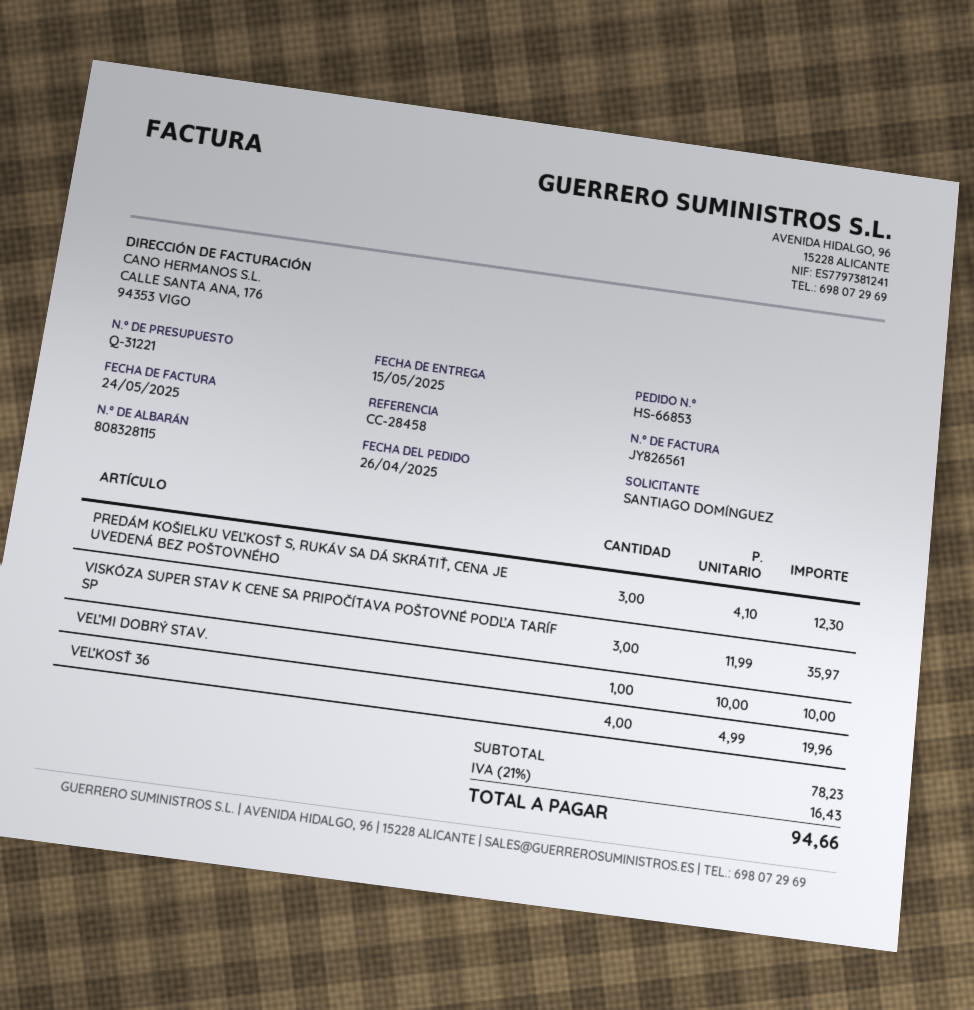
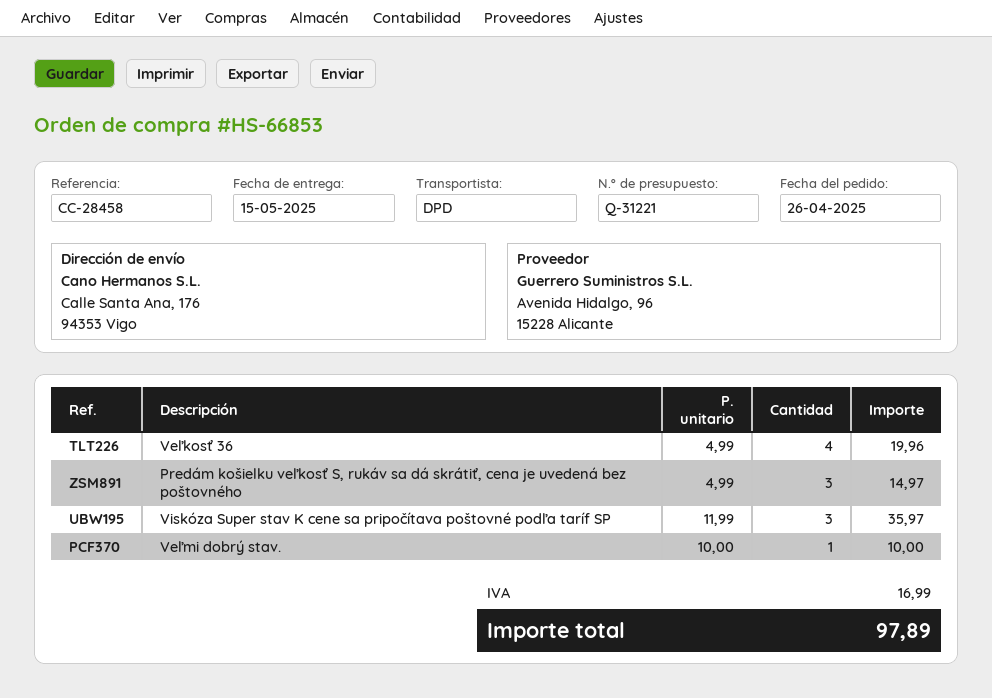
PREDÁM KOŠIELKU VEĽKOSŤ S, RUKÁV SA DÁ SKRÁTIŤ, CENA JE UVEDENÁ BEZ POŠTOVNÉHO: 3 x 4.10 = 12.30 -> 3 x 4.99 = 14.97
tax: 16.43 -> 16.99
total: 94.66 -> 97.89

